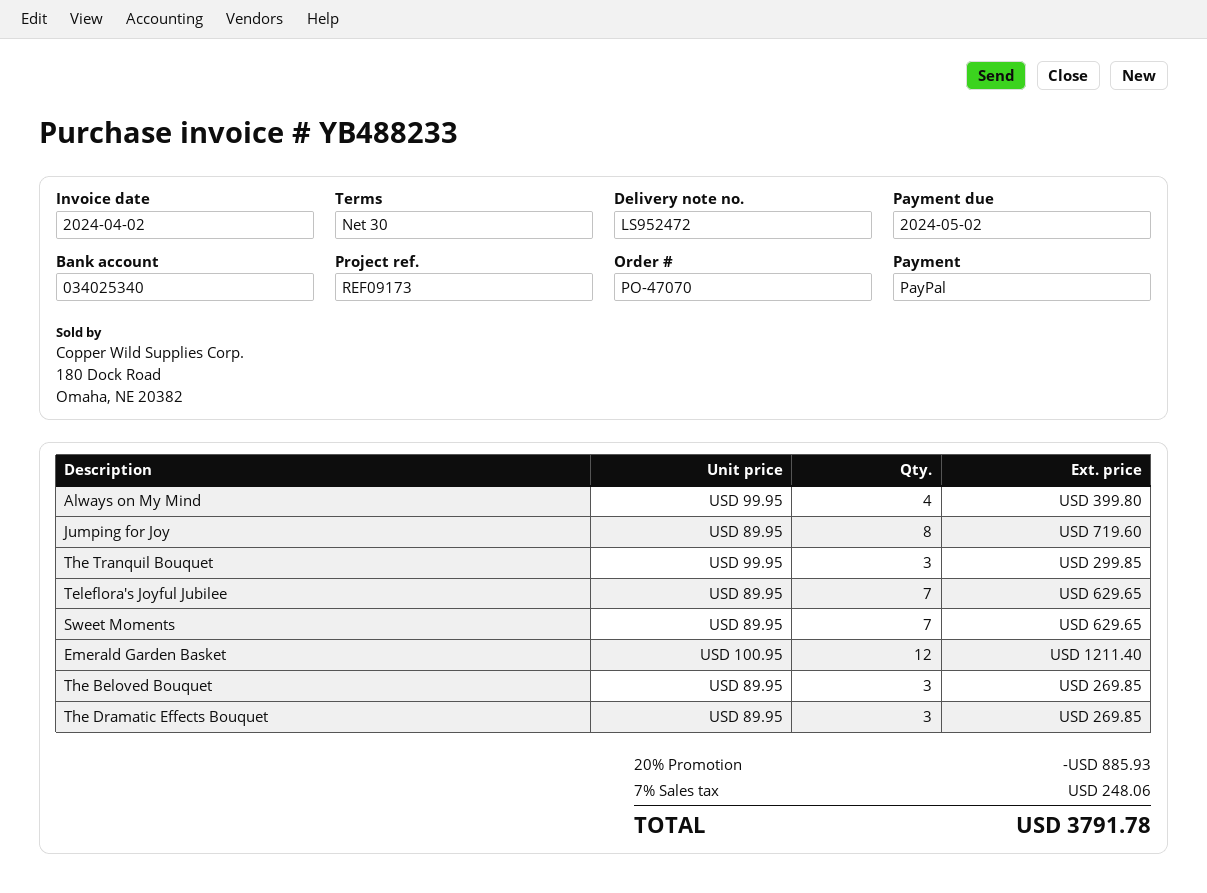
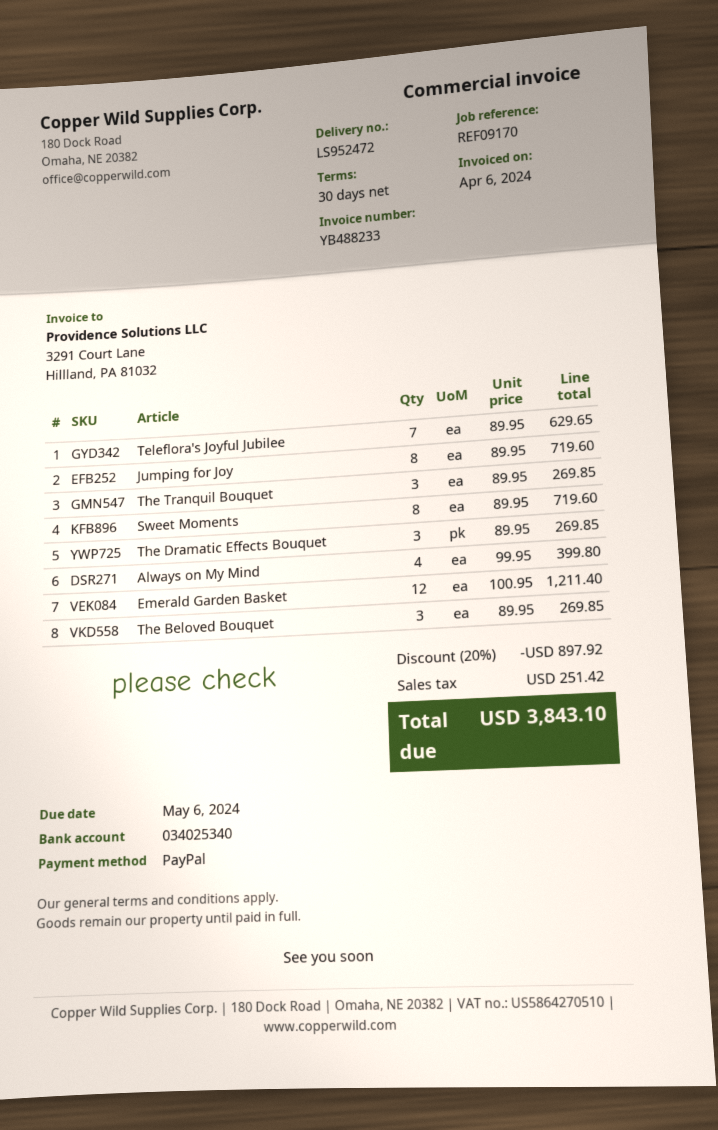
invoice date: 2024-04-02 -> 2024-04-06
due date: 2024-05-02 -> 2024-05-06
reference: REF09173 -> REF09170
The Tranquil Bouquet: 3 x 99.95 = 299.85 -> 3 x 89.95 = 269.85
Sweet Moments: 7 x 89.95 = 629.65 -> 8 x 89.95 = 719.60
discount: 20% = 885.93 -> 20% = 897.92
tax: 248.06 -> 251.42
total: 3791.78 -> 3843.10

